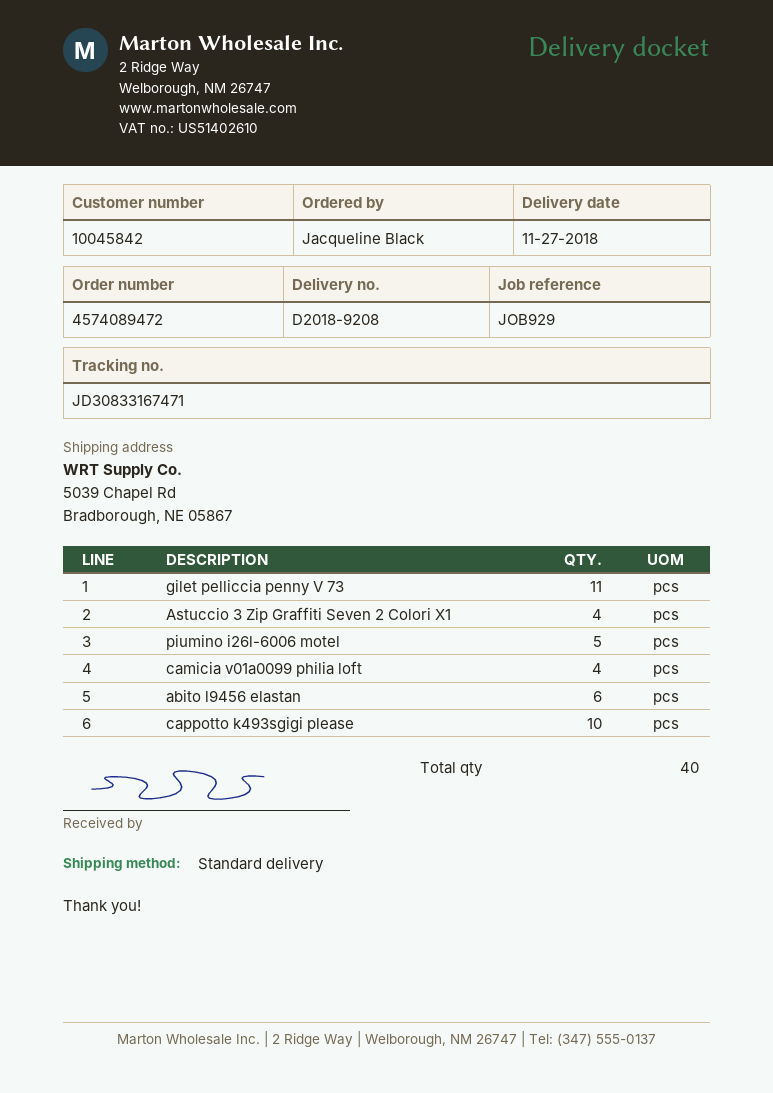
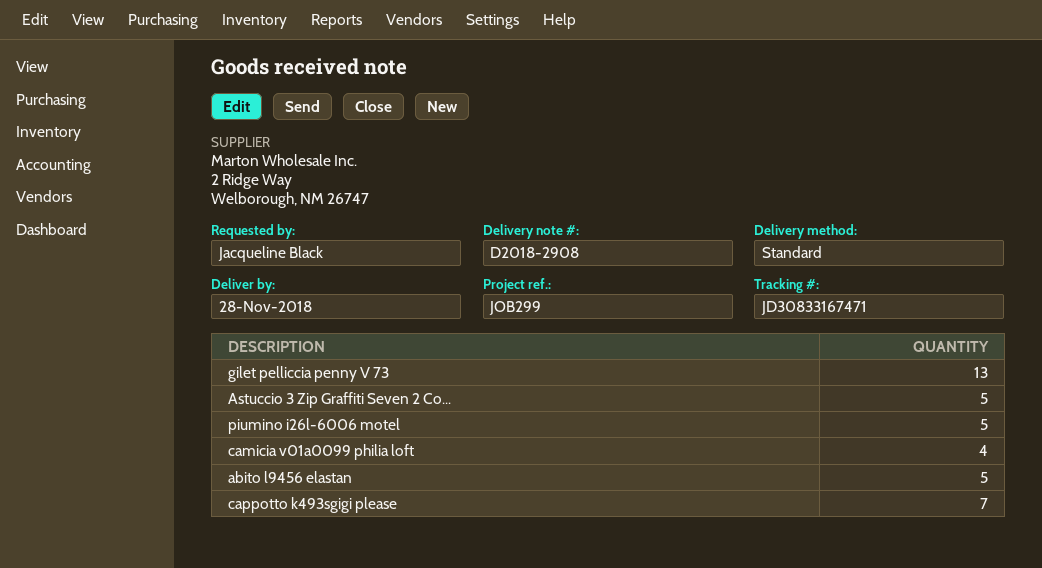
delivery note number: D2018-9208 -> D2018-2908
delivery date: 2018-11-27 -> 2018-11-28
reference: JOB929 -> JOB299
gilet pelliccia penny V 73: 11 -> 13
Astuccio 3 Zip Graffiti Seven 2 Colori X1: 4 -> 5
abito l9456 elastan: 6 -> 5
cappotto k493sgigi please: 10 -> 7

